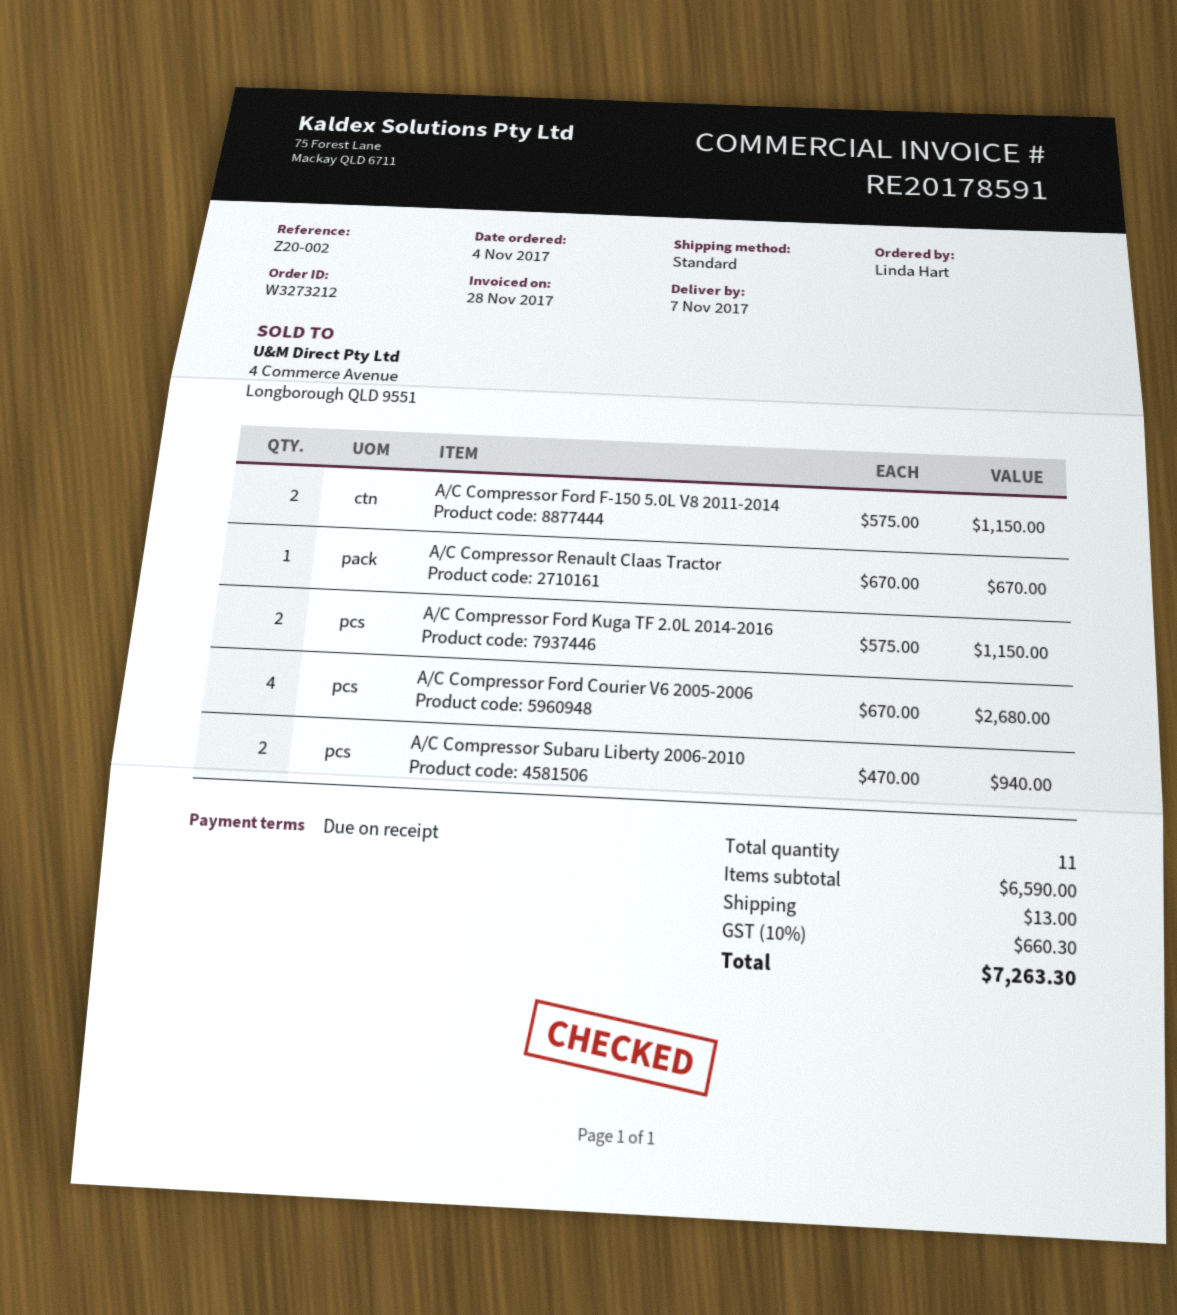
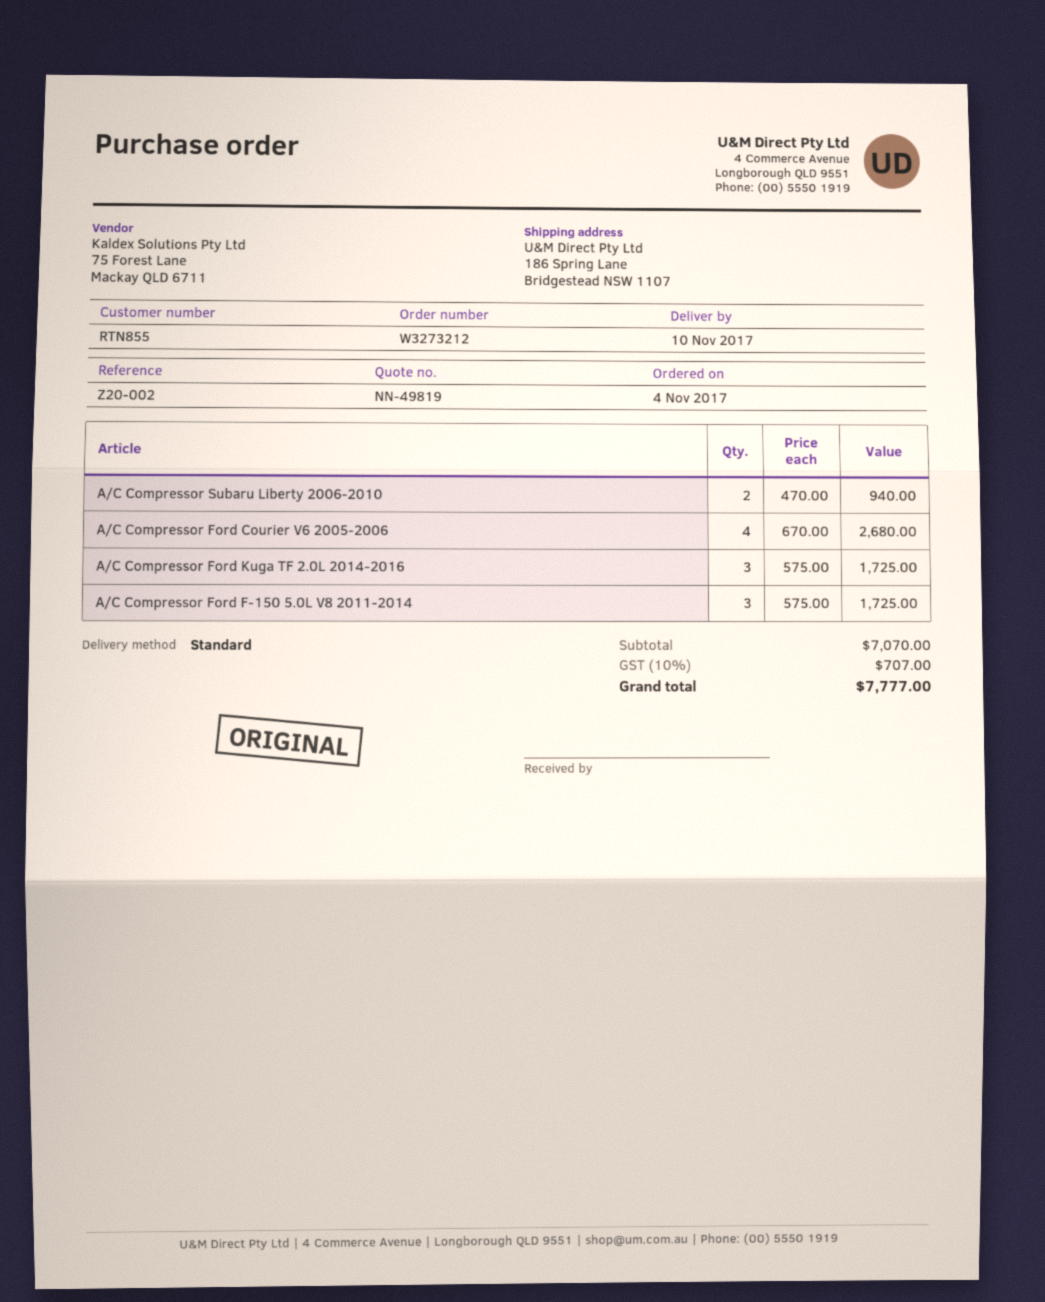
delivery date: 2017-11-07 -> 2017-11-10
A/C Compressor Ford F-150 5.0L V8 2011-2014: 2 x 575.00 = 1150.00 -> 3 x 575.00 = 1725.00
A/C Compressor Renault Claas Tractor: 1 x 670.00 = 670.00 -> none
A/C Compressor Ford Kuga TF 2.0L 2014-2016: 2 x 575.00 = 1150.00 -> 3 x 575.00 = 1725.00
subtotal: 6590.00 -> 7070.00
shipping: 13.00 -> none
tax: 10% = 660.30 -> 10% = 707.00
total: 7263.30 -> 7777.00

